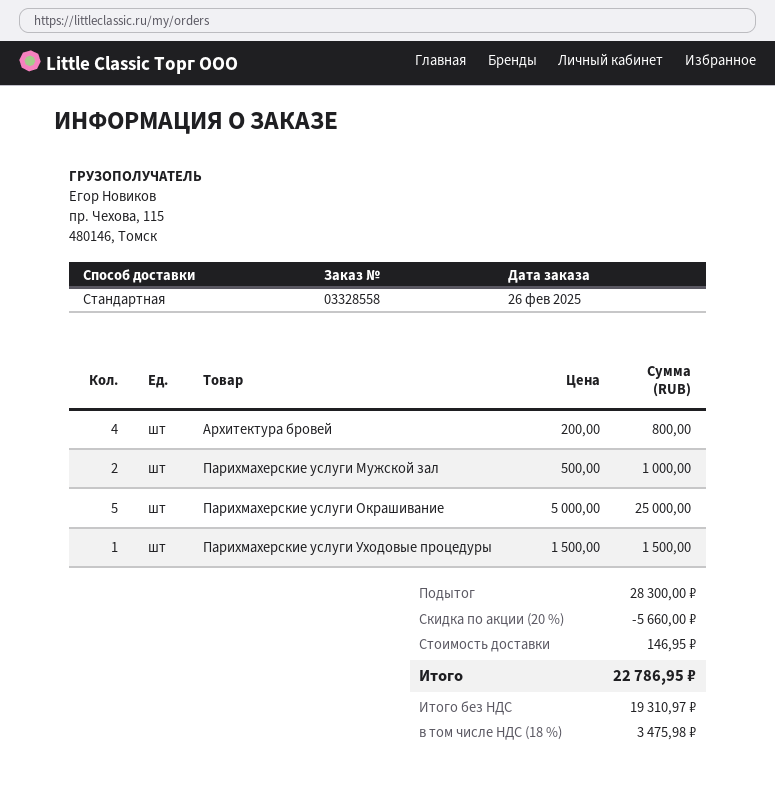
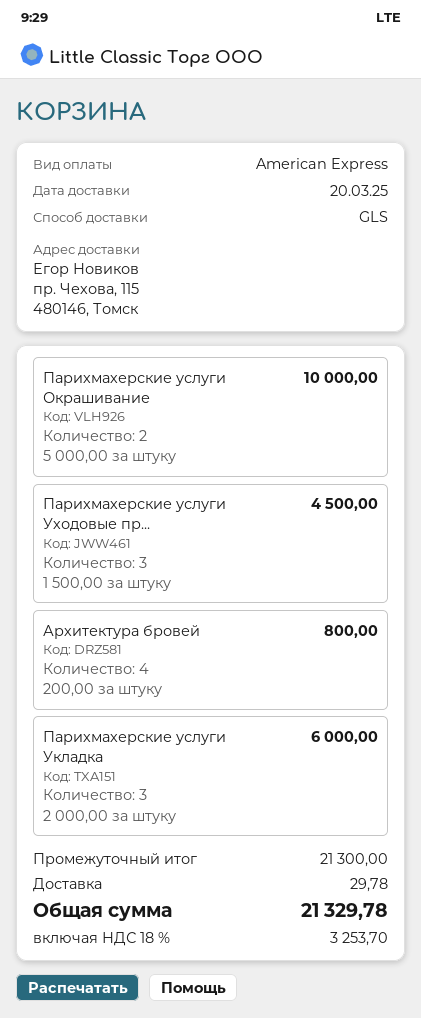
shipping method: standard -> GLS
Парихмахерские услуги Мужской зал: 2 x 500.00 = 1000.00 -> none
Парихмахерские услуги Окрашивание: 5 x 5000.00 = 25000.00 -> 2 x 5000.00 = 10000.00
Парихмахерские услуги Уходовые процедуры: 1 x 1500.00 = 1500.00 -> 3 x 1500.00 = 4500.00
Парихмахерские услуги Укладка: none -> 3 x 2000.00 = 6000.00
subtotal: 28300.00 -> 21300.00
discount: 20% = 5660.00 -> none
shipping: 146.95 -> 29.78
tax: 18% = 3475.98 -> 18% = 3253.70
total: 22786.95 -> 21329.78

